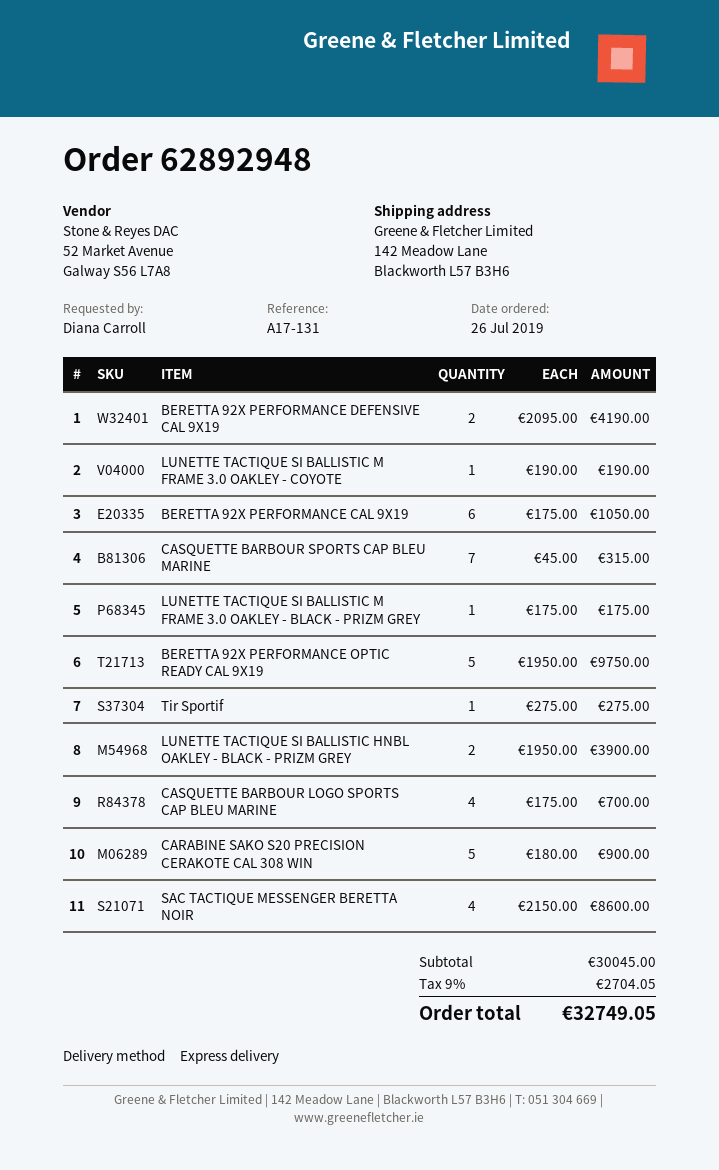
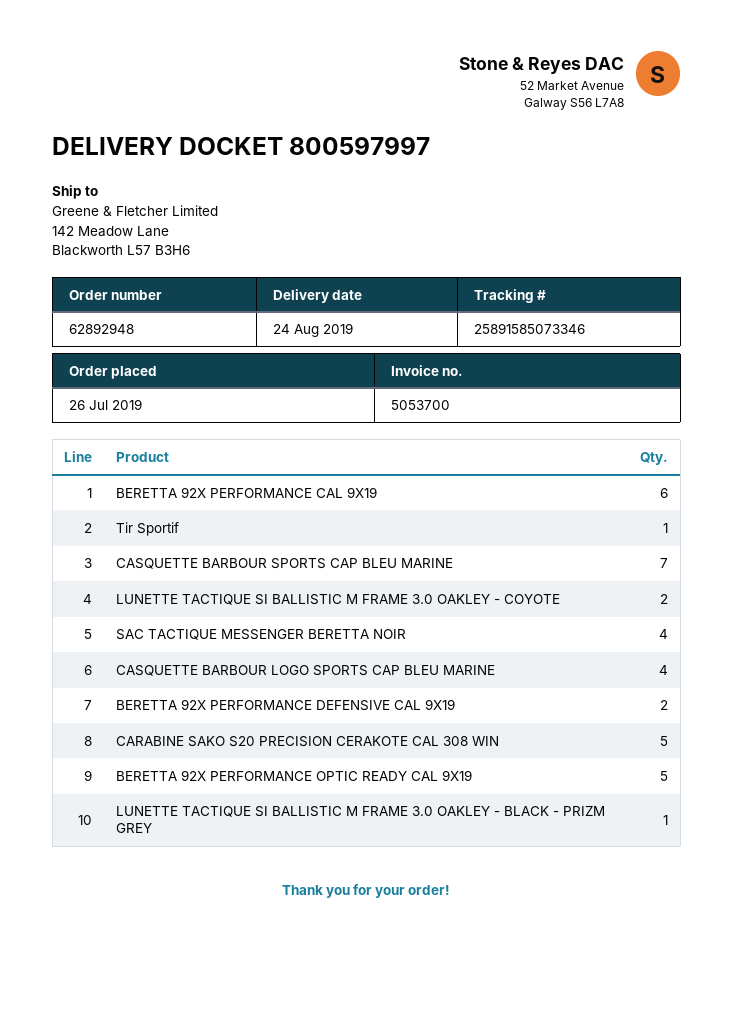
LUNETTE TACTIQUE SI BALLISTIC M FRAME 3.0 OAKLEY - COYOTE: 1 -> 2
LUNETTE TACTIQUE SI BALLISTIC HNBL OAKLEY - BLACK - PRIZM GREY: 2 -> none

